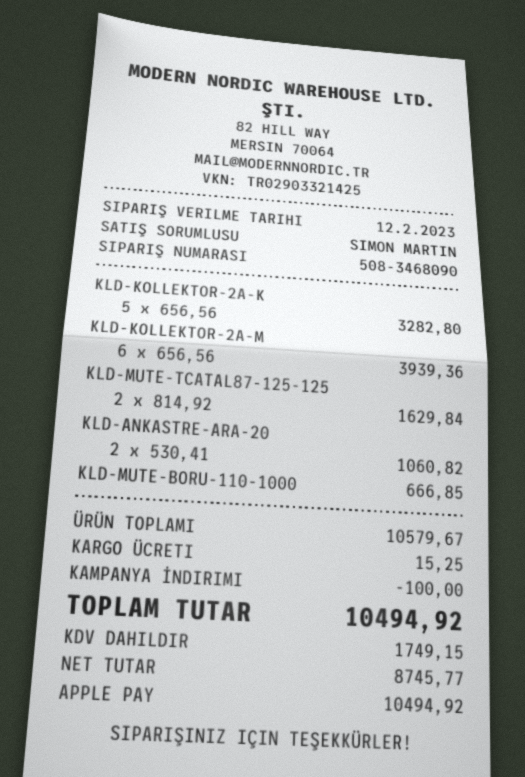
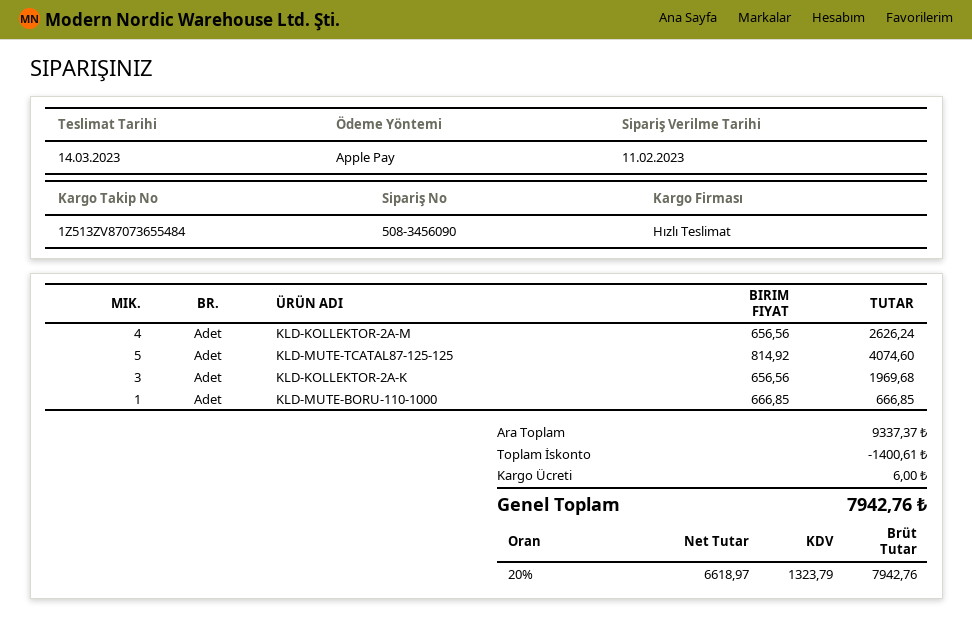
order number: 508-3468090 -> 508-3456090
order date: 2023-02-12 -> 2023-02-11
KLD-KOLLEKTOR-2A-K: 5 x 656.56 = 3282.80 -> 3 x 656.56 = 1969.68
KLD-KOLLEKTOR-2A-M: 6 x 656.56 = 3939.36 -> 4 x 656.56 = 2626.24
KLD-MUTE-TCATAL87-125-125: 2 x 814.92 = 1629.84 -> 5 x 814.92 = 4074.60
KLD-ANKASTRE-ARA-20: 2 x 530.41 = 1060.82 -> none
subtotal: 10579.67 -> 9337.37
discount: 100.00 -> 1400.61
shipping: 15.25 -> 6.00
net: 8745.77 -> 6618.97
tax: 1749.15 -> 1323.79
total: 10494.92 -> 7942.76

